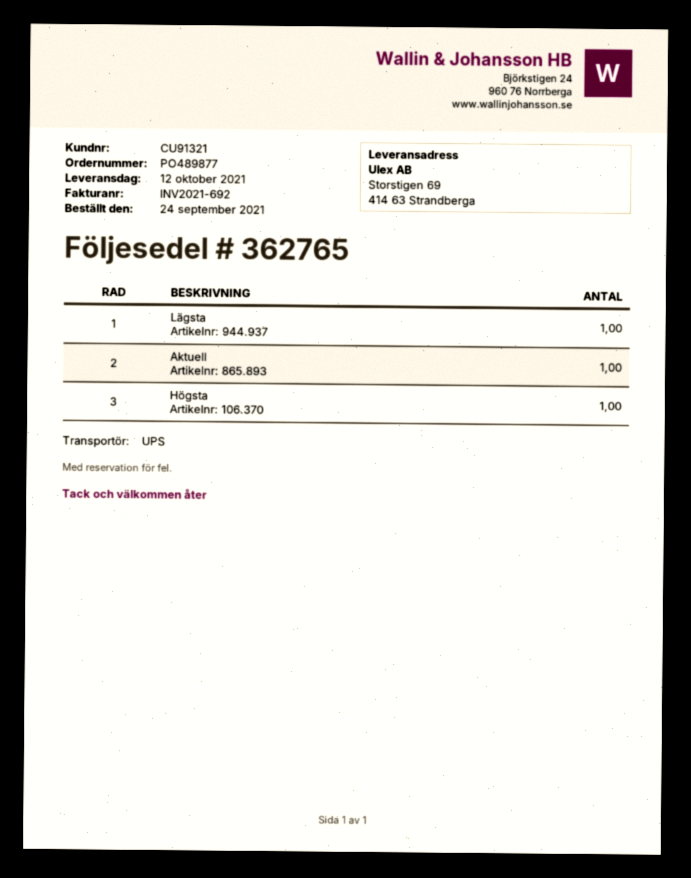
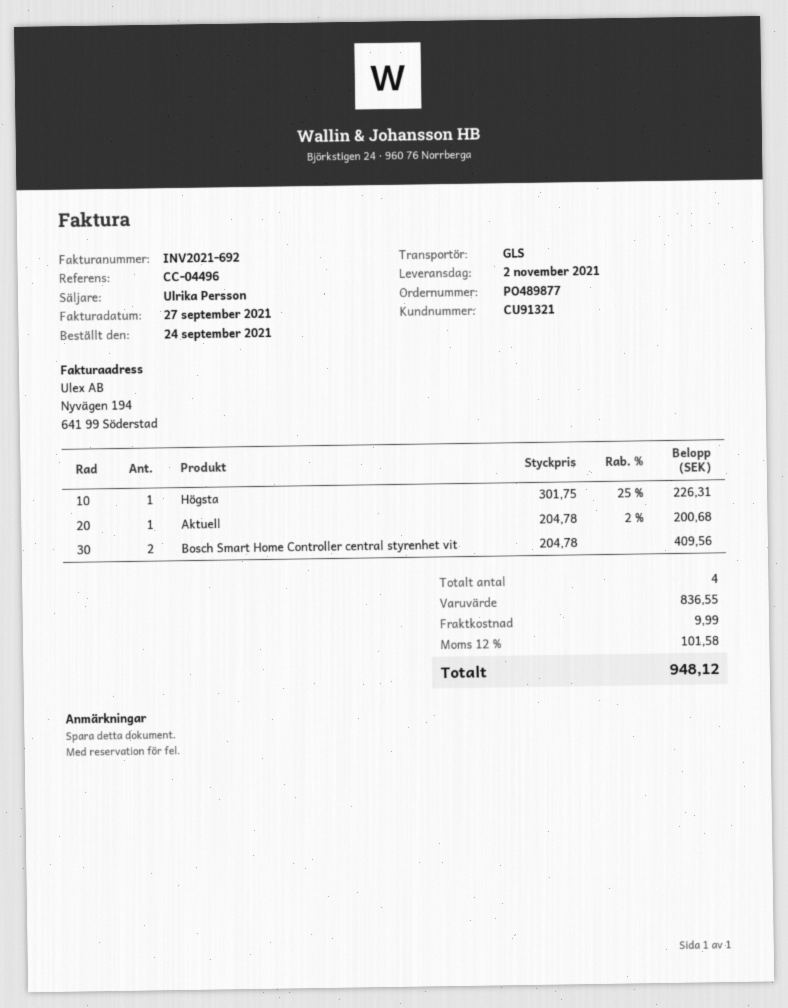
delivery date: 2021-10-12 -> 2021-11-02
shipping method: UPS -> GLS
Lägsta: 1 -> none
Bosch Smart Home Controller central styrenhet vit: none -> 2

